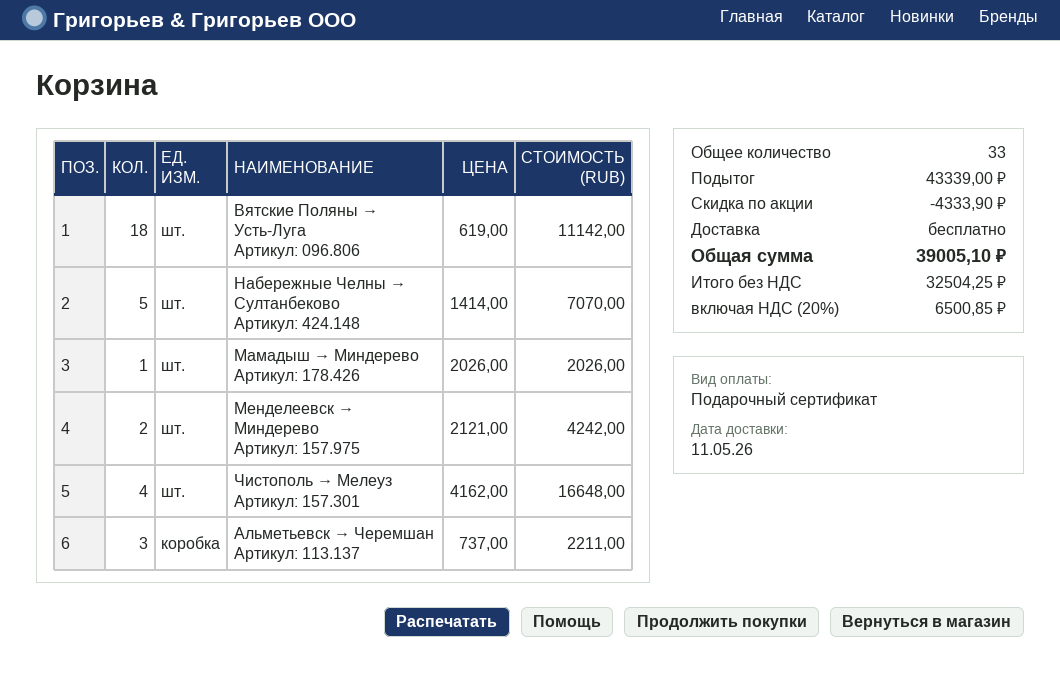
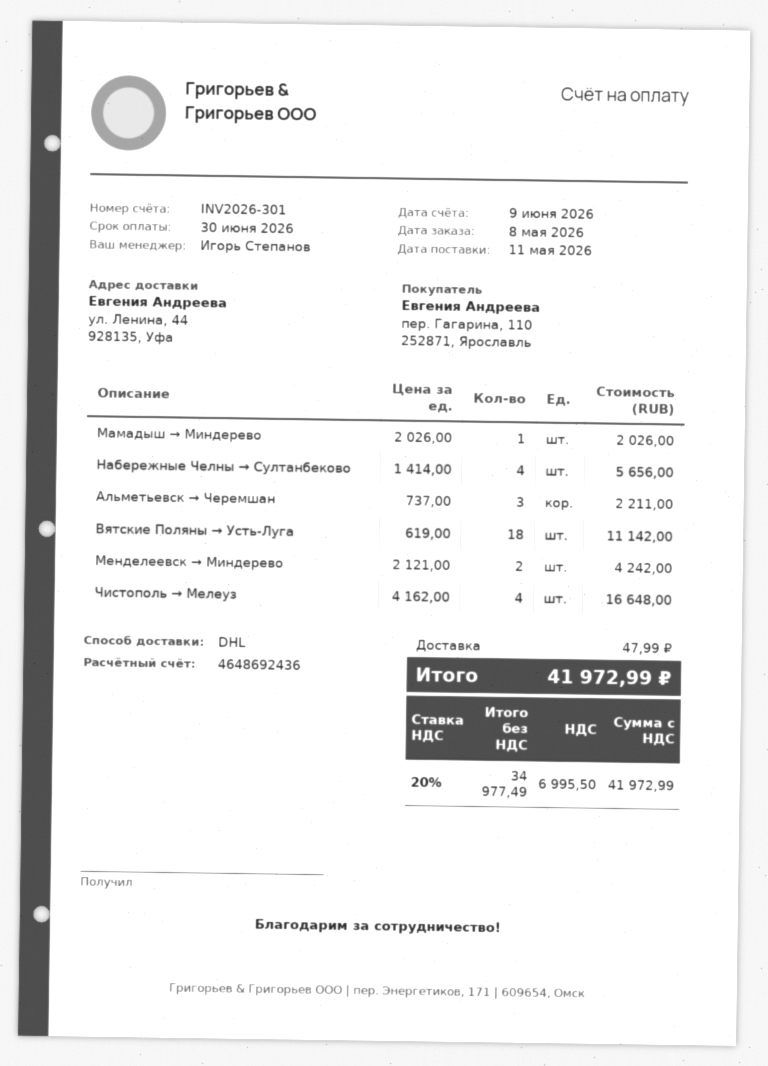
Набережные Челны → Султанбеково: 5 x 1414.00 = 7070.00 -> 4 x 1414.00 = 5656.00
discount: 4333.90 -> none
shipping: 0.00 -> 47.99
net: 32504.25 -> 34977.49
tax: 20% = 6500.85 -> 20% = 6995.50
total: 39005.10 -> 41972.99

